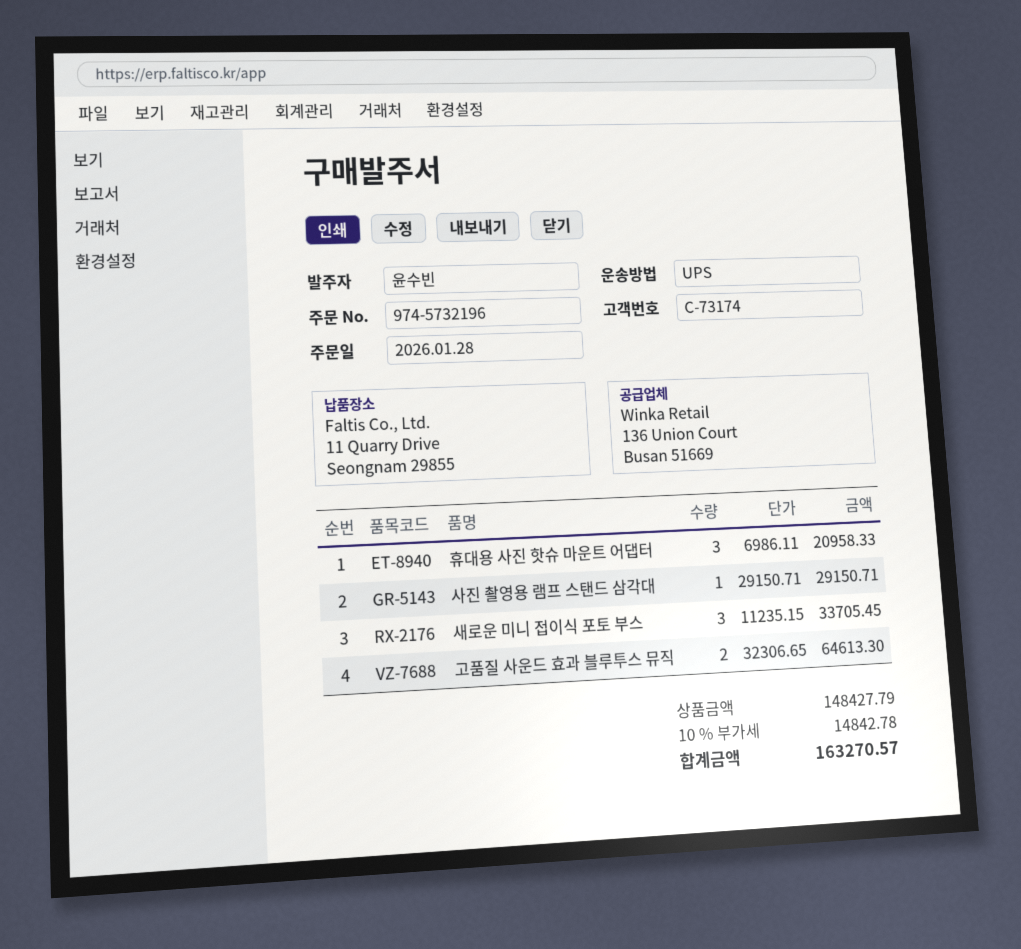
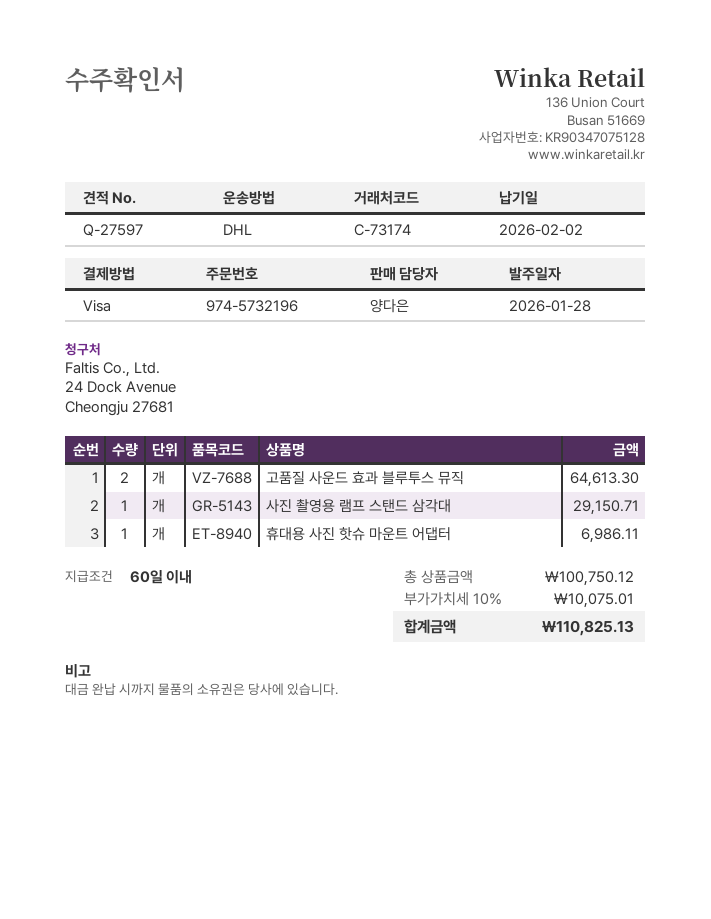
shipping method: UPS -> DHL
휴대용 사진 핫슈 마운트 어댑터: 3 for 20958.33 -> 1 for 6986.11
새로운 미니 접이식 포토 부스: 3 for 33705.45 -> none
subtotal: 148427.79 -> 100750.12
tax: 10% = 14842.78 -> 10% = 10075.01
total: 163270.57 -> 110825.13

